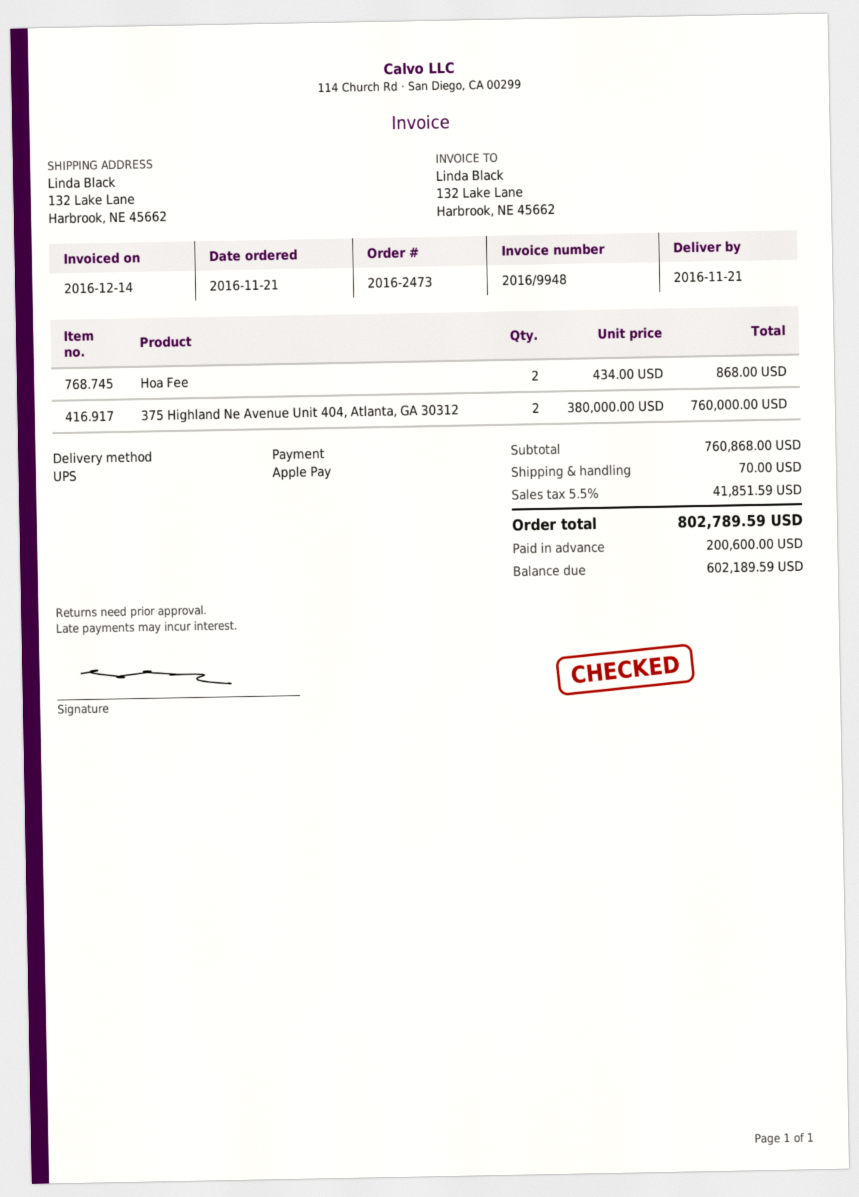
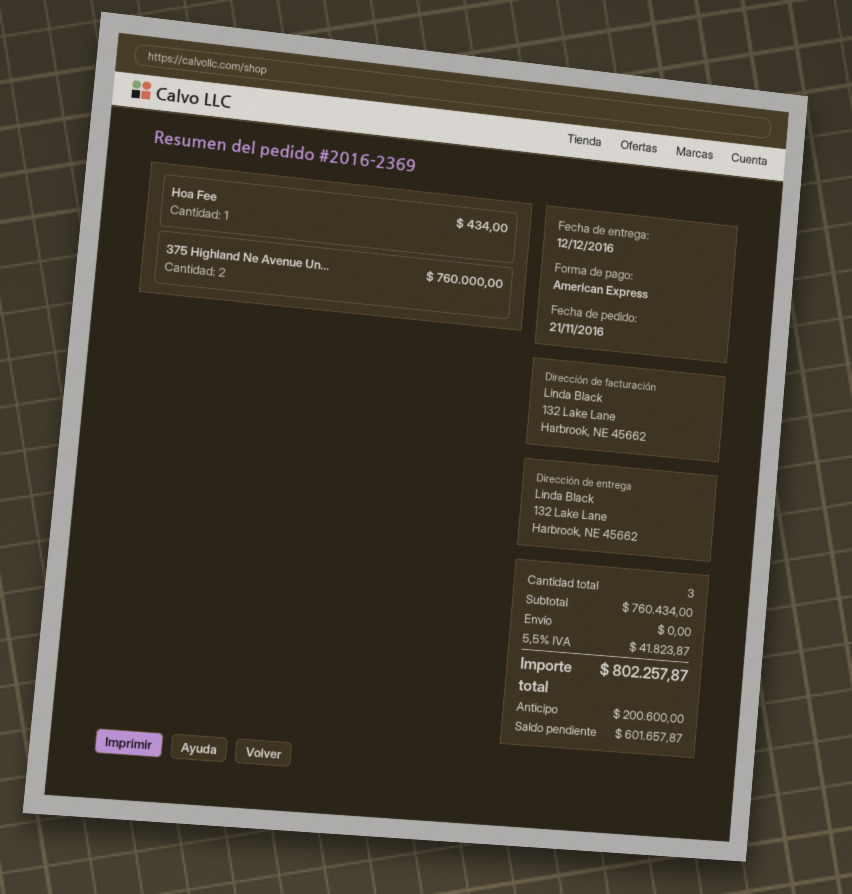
order number: 2016-2473 -> 2016-2369
delivery date: 2016-11-21 -> 2016-12-12
payment method: Apple Pay -> American Express
Hoa Fee: 2 for 868.00 -> 1 for 434.00
subtotal: 760868.00 -> 760434.00
shipping: 70.00 -> 0.00
tax: 5.5% = 41851.59 -> 5.5% = 41823.87
total: 802789.59 -> 802257.87
balance: 602189.59 -> 601657.87

